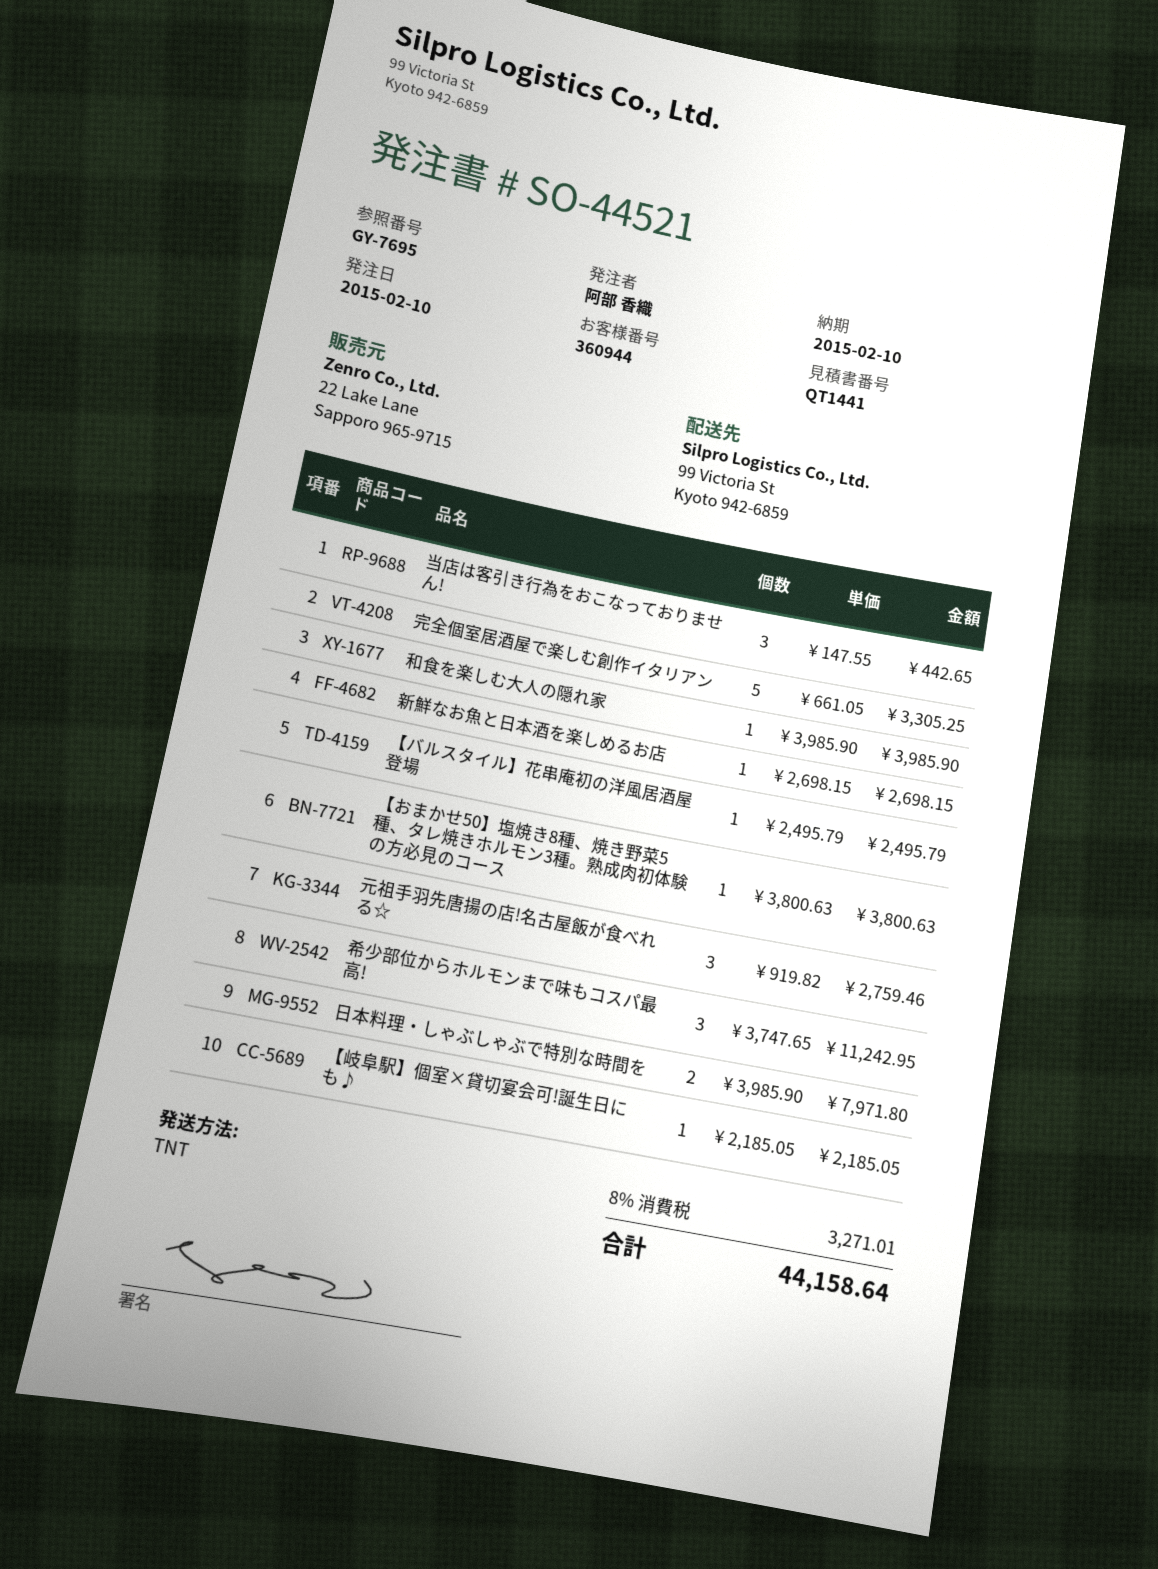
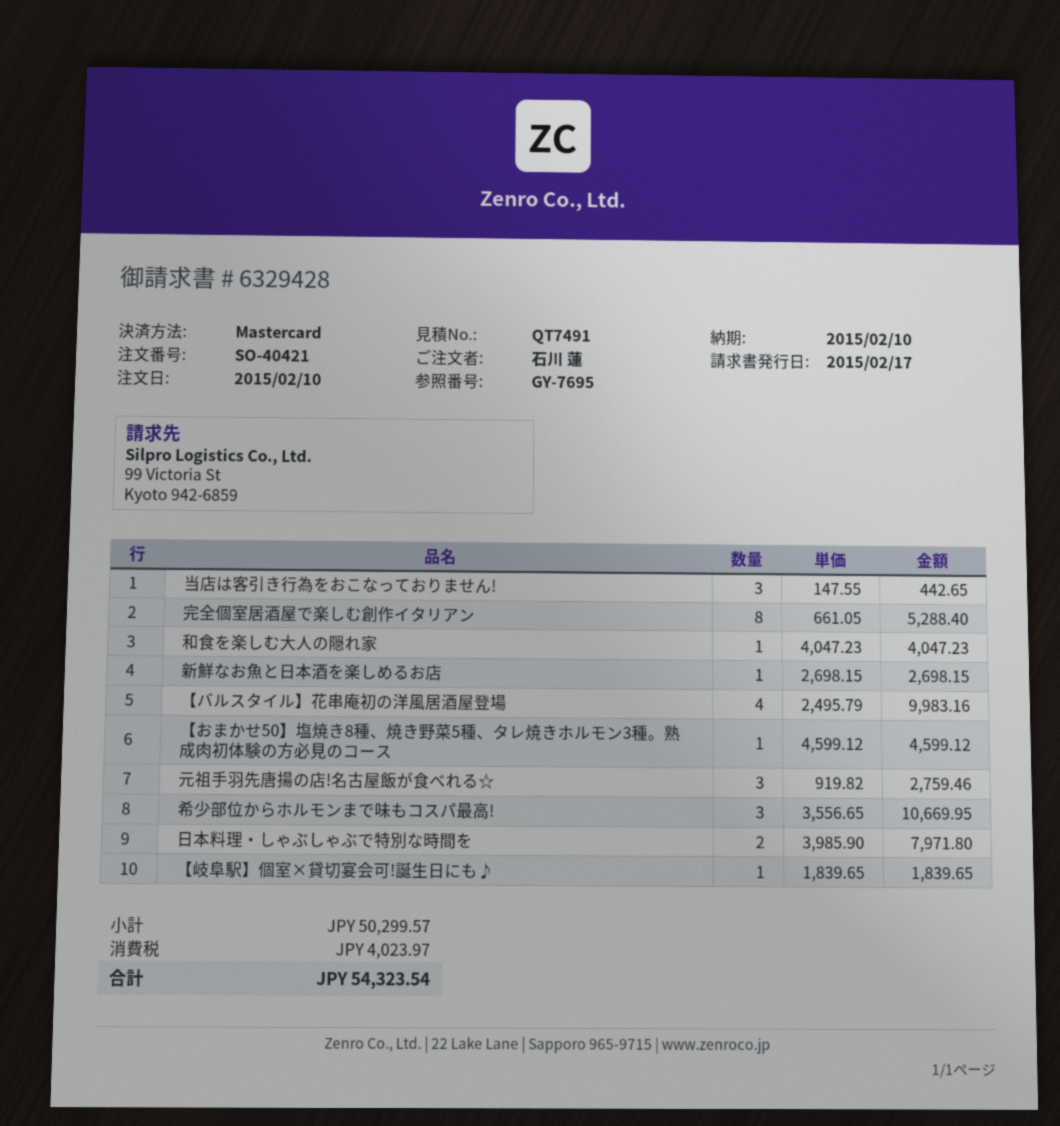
quote number: QT1441 -> QT7491
order number: SO-44521 -> SO-40421
ordered by: 阿部 香織 -> 石川 蓮
完全個室居酒屋で楽しむ創作イタリアン: 5 x 661.05 = 3305.25 -> 8 x 661.05 = 5288.40
和食を楽しむ大人の隠れ家: 1 x 3985.90 = 3985.90 -> 1 x 4047.23 = 4047.23
【バルスタイル】花串庵初の洋風居酒屋登場: 1 x 2495.79 = 2495.79 -> 4 x 2495.79 = 9983.16
【おまかせ50】塩焼き8種、焼き野菜5種、タレ焼きホルモン3種。熟成肉初体験の方必見のコース: 1 x 3800.63 = 3800.63 -> 1 x 4599.12 = 4599.12
希少部位からホルモンまで味もコスパ最高!: 3 x 3747.65 = 11242.95 -> 3 x 3556.65 = 10669.95
【岐阜駅】個室×貸切宴会可!誕生日にも♪: 1 x 2185.05 = 2185.05 -> 1 x 1839.65 = 1839.65
tax: 3271.01 -> 4023.97
total: 44158.64 -> 54323.54

